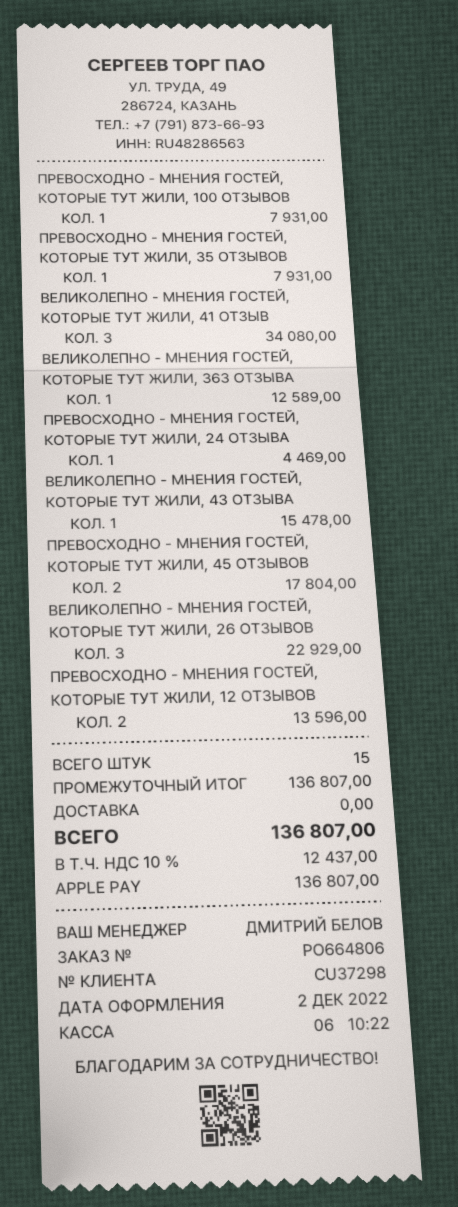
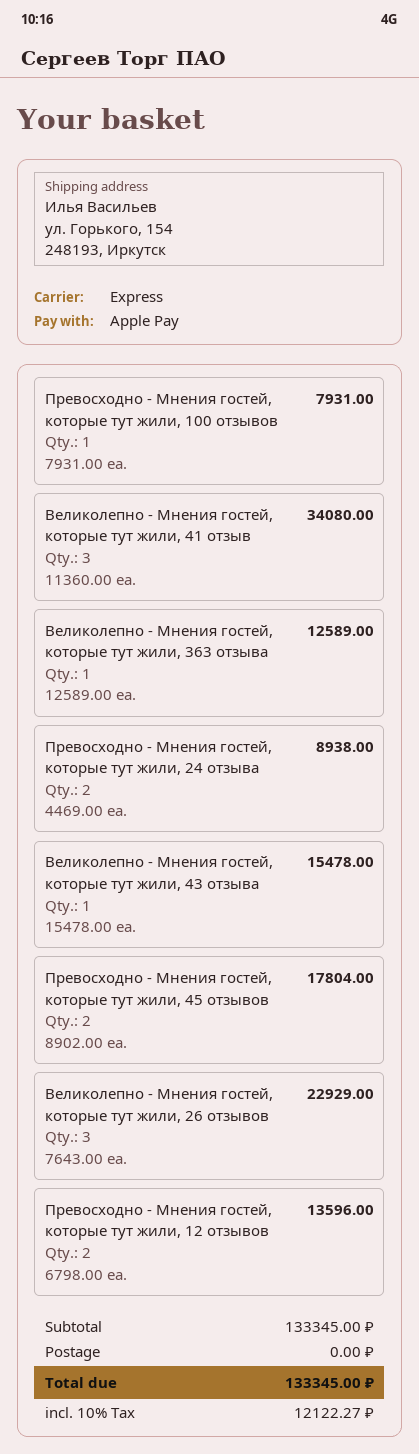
ПРЕВОСХОДНО - МНЕНИЯ ГОСТЕЙ, КОТОРЫЕ ТУТ ЖИЛИ, 35 ОТЗЫВОВ: 1 for 7931.00 -> none
ПРЕВОСХОДНО - МНЕНИЯ ГОСТЕЙ, КОТОРЫЕ ТУТ ЖИЛИ, 24 ОТЗЫВА: 1 for 4469.00 -> 2 for 8938.00
subtotal: 136807.00 -> 133345.00
tax: 10% = 12437.00 -> 10% = 12122.27
total: 136807.00 -> 133345.00

